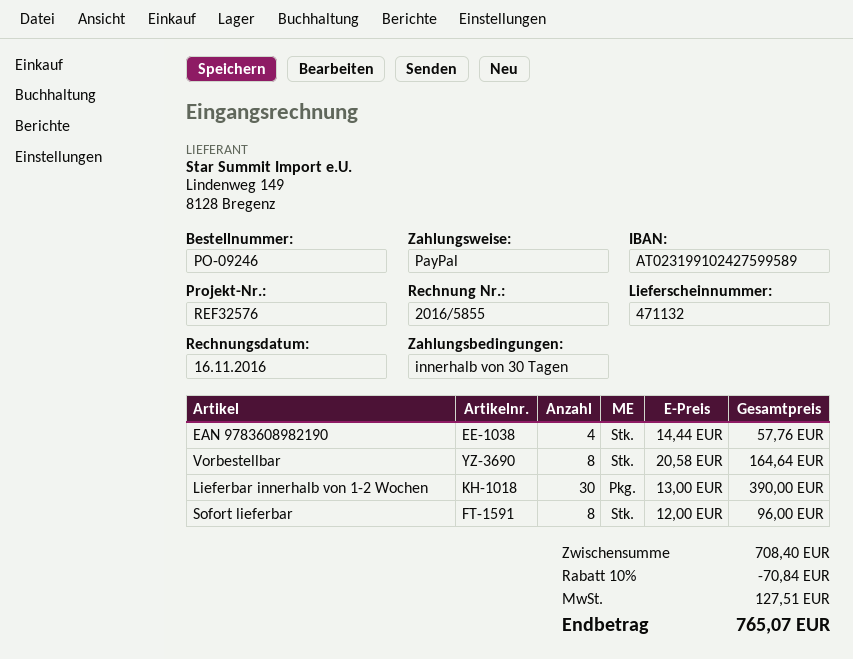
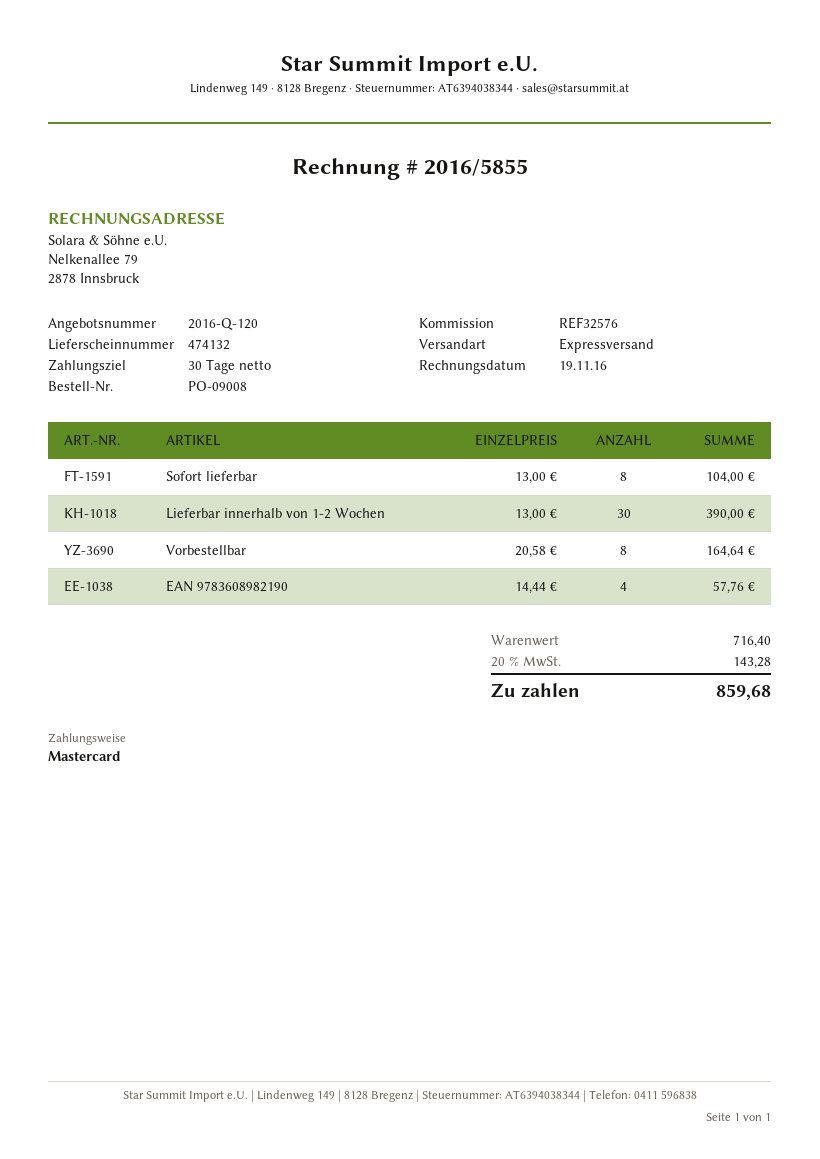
order number: PO-09246 -> PO-09008
delivery note number: 471132 -> 474132
invoice date: 2016-11-16 -> 2016-11-19
payment method: PayPal -> Mastercard
Sofort lieferbar: 8 x 12.00 = 96.00 -> 8 x 13.00 = 104.00
subtotal: 708.40 -> 716.40
discount: 10% = 70.84 -> none
tax: 127.51 -> 143.28
total: 765.07 -> 859.68

